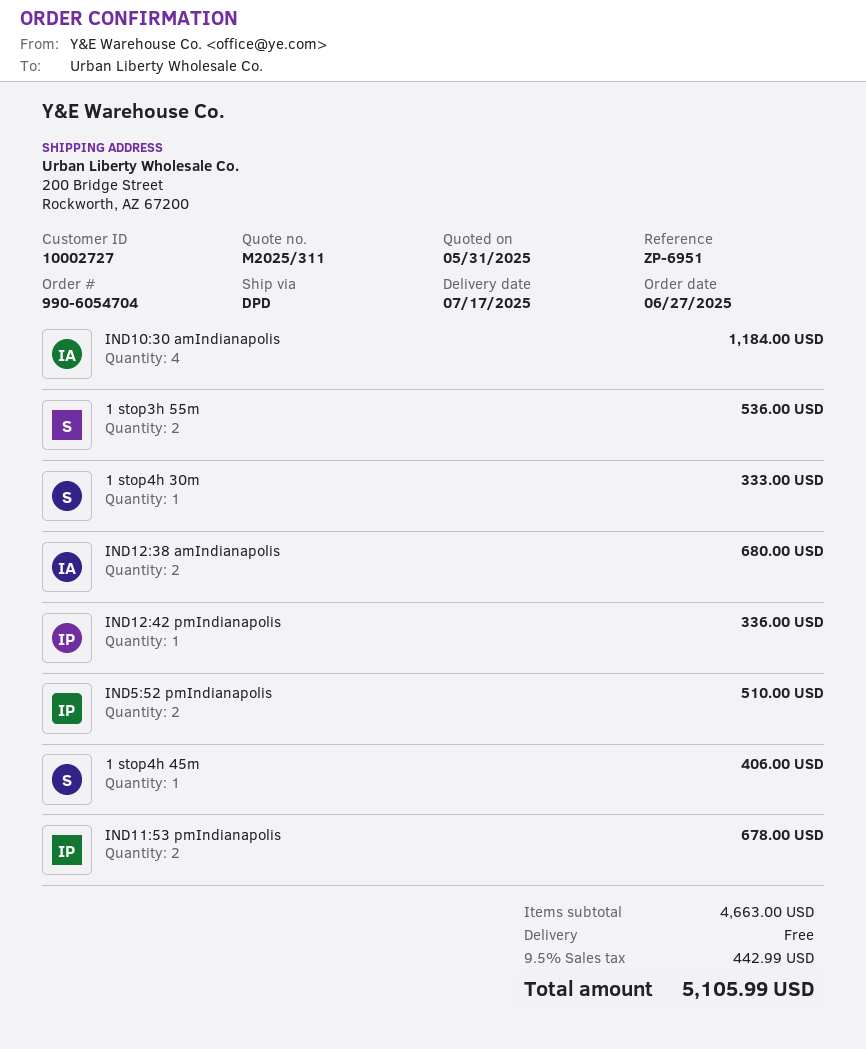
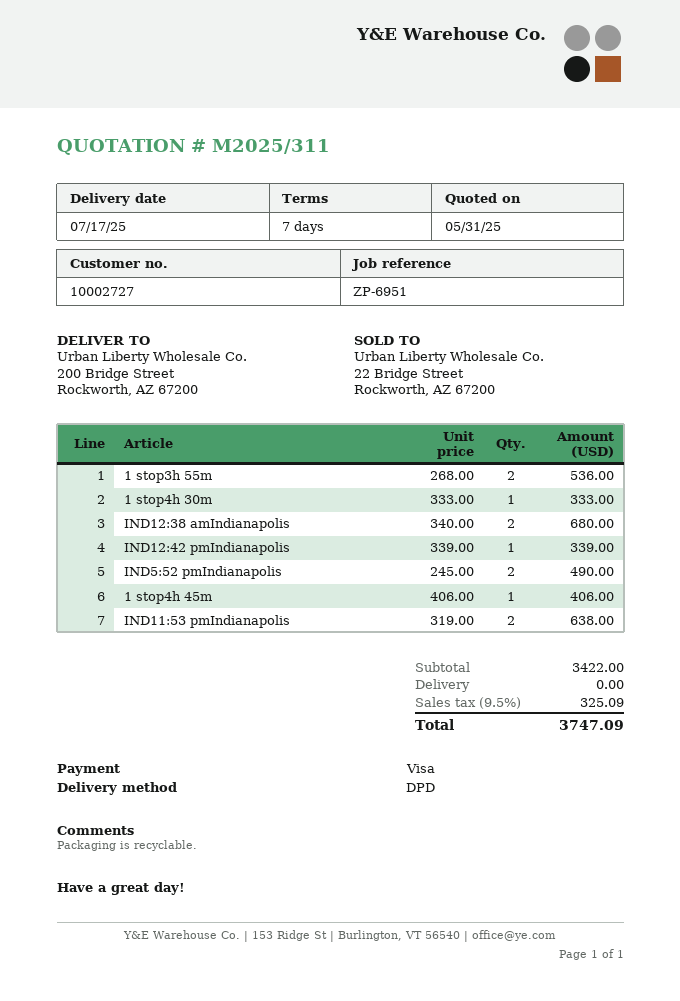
IND10:30 amIndianapolis: 4 for 1184.00 -> none
IND12:42 pmIndianapolis: 1 for 336.00 -> 1 for 339.00
IND5:52 pmIndianapolis: 2 for 510.00 -> 2 for 490.00
IND11:53 pmIndianapolis: 2 for 678.00 -> 2 for 638.00
subtotal: 4663.00 -> 3422.00
tax: 9.5% = 442.99 -> 9.5% = 325.09
total: 5105.99 -> 3747.09

